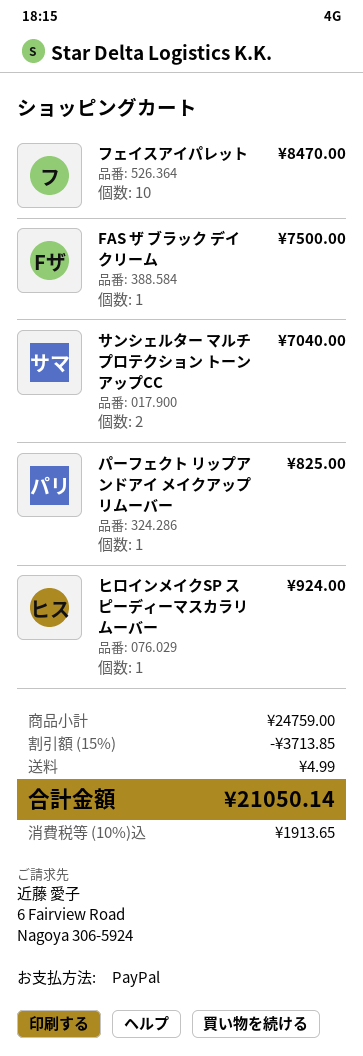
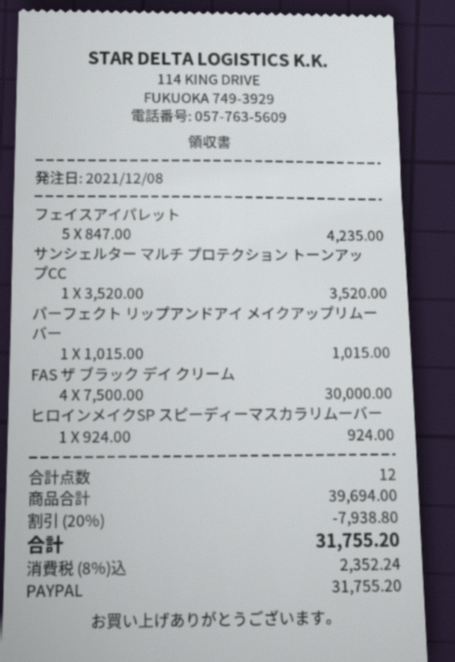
フェイスアイパレット: 10 for 8470.00 -> 5 for 4235.00
FAS ザ ブラック デイ クリーム: 1 for 7500.00 -> 4 for 30000.00
サンシェルター マルチ プロテクション トーンアップCC: 2 for 7040.00 -> 1 for 3520.00
パーフェクト リップアンドアイ メイクアップリムーバー: 1 for 825.00 -> 1 for 1015.00
subtotal: 24759.00 -> 39694.00
discount: 15% = 3713.85 -> 20% = 7938.80
shipping: 4.99 -> none
tax: 10% = 1913.65 -> 8% = 2352.24
total: 21050.14 -> 31755.20

